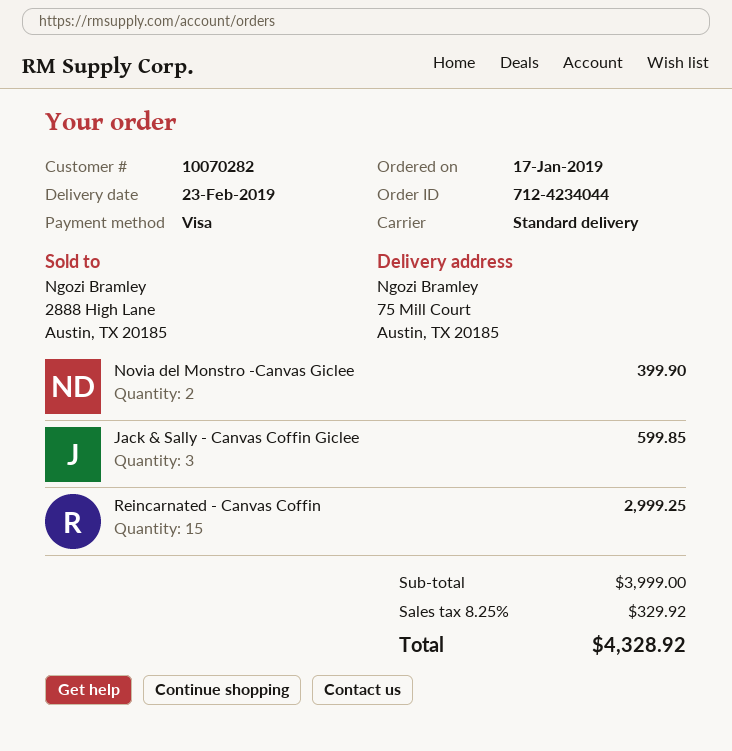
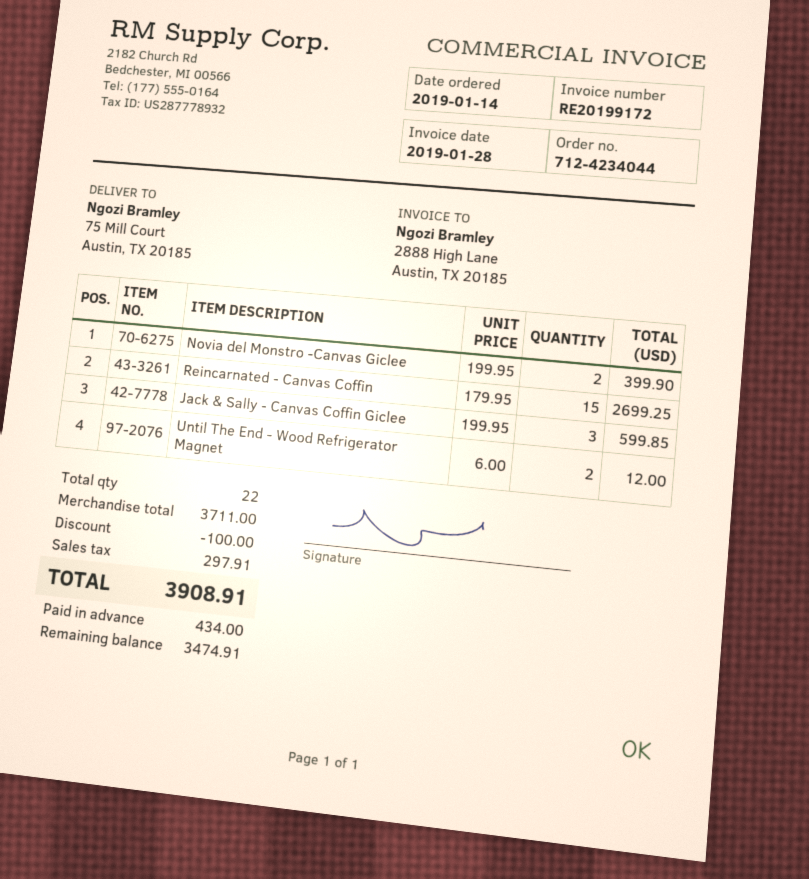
order date: 2019-01-17 -> 2019-01-14
Reincarnated - Canvas Coffin: 15 for 2999.25 -> 15 for 2699.25
Until The End - Wood Refrigerator Magnet: none -> 2 for 12.00
subtotal: 3999.00 -> 3711.00
discount: none -> 100.00
tax: 329.92 -> 297.91
total: 4328.92 -> 3908.91

